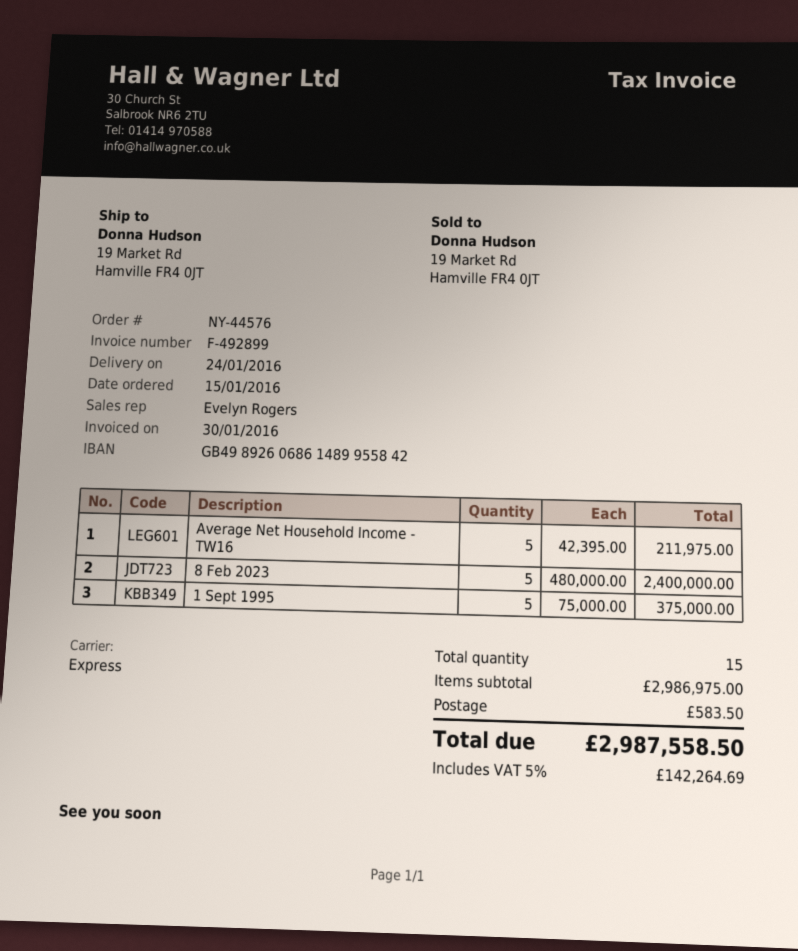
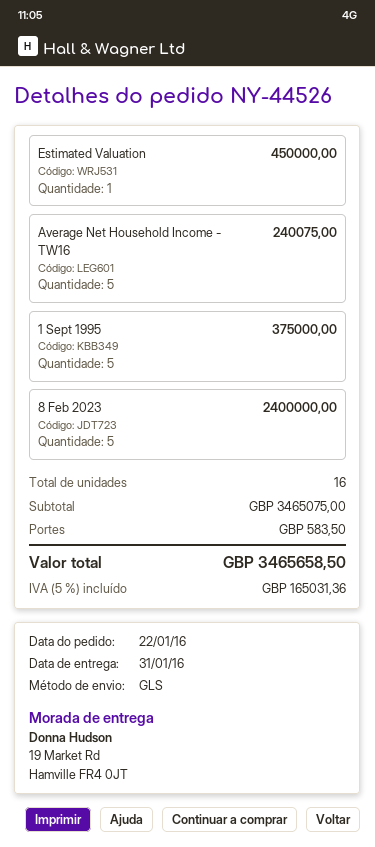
order number: NY-44576 -> NY-44526
order date: 2016-01-15 -> 2016-01-22
delivery date: 2016-01-24 -> 2016-01-31
shipping method: express -> GLS
Average Net Household Income - TW16: 5 for 211975.00 -> 5 for 240075.00
Estimated Valuation: none -> 1 for 450000.00
total quantity: 15 -> 16
subtotal: 2986975.00 -> 3465075.00
tax: 5% = 142264.69 -> 5% = 165031.36
total: 2987558.50 -> 3465658.50

